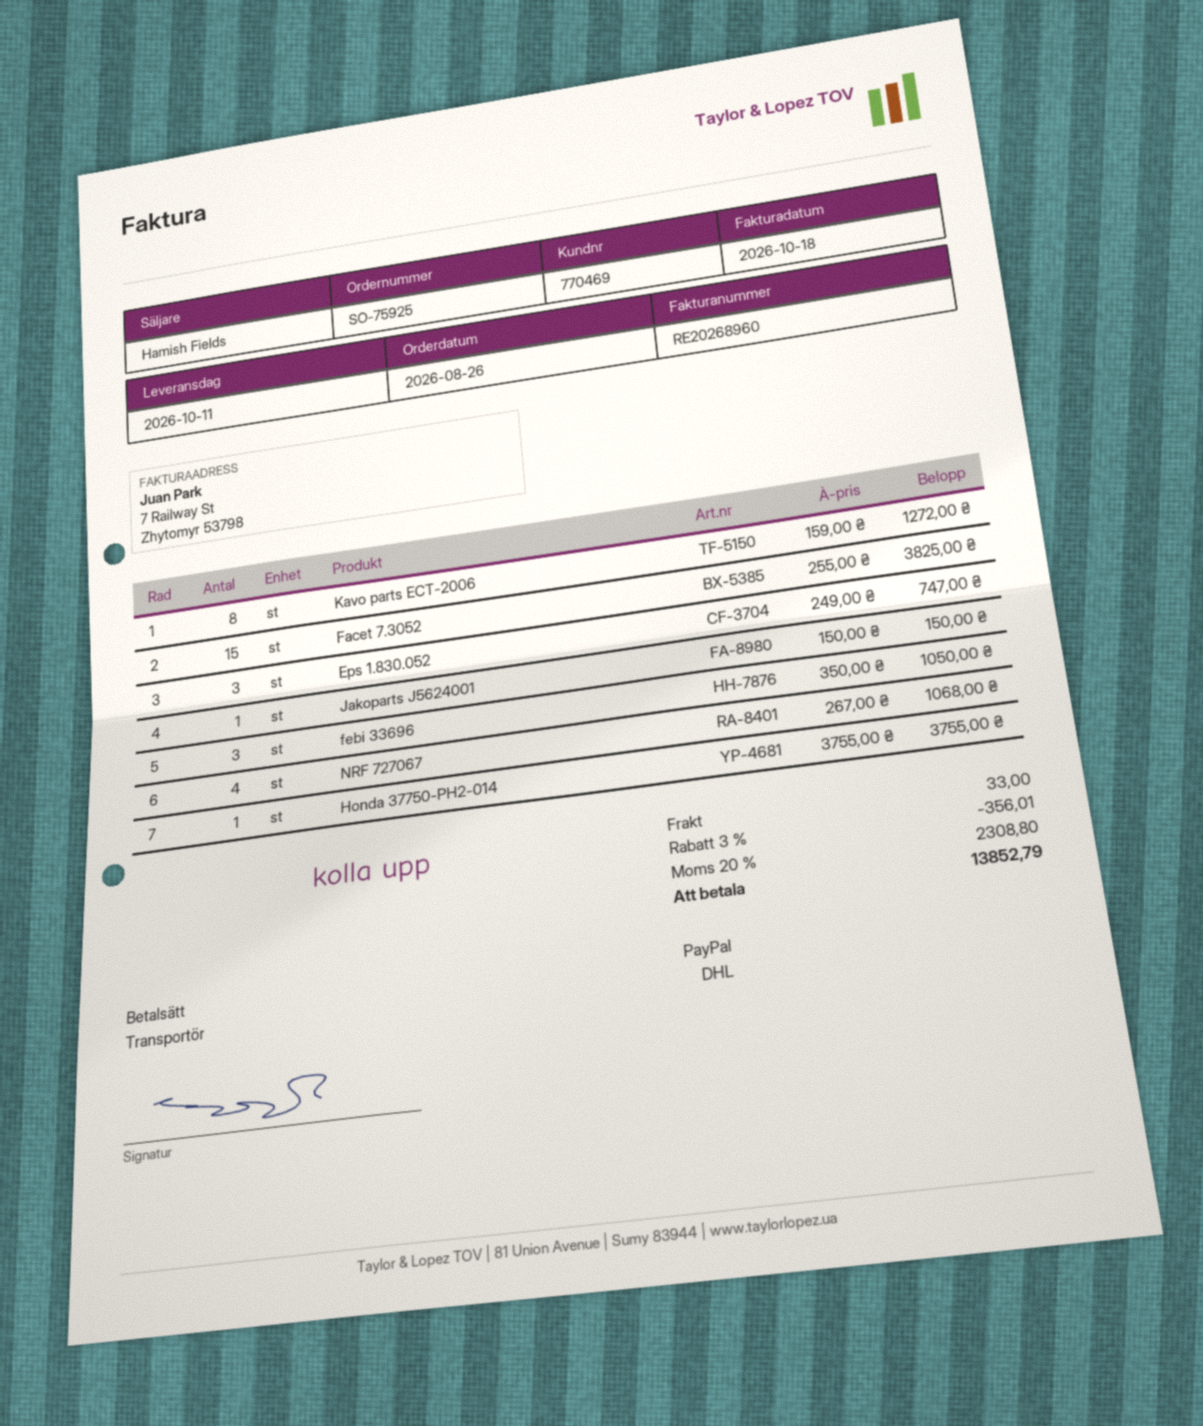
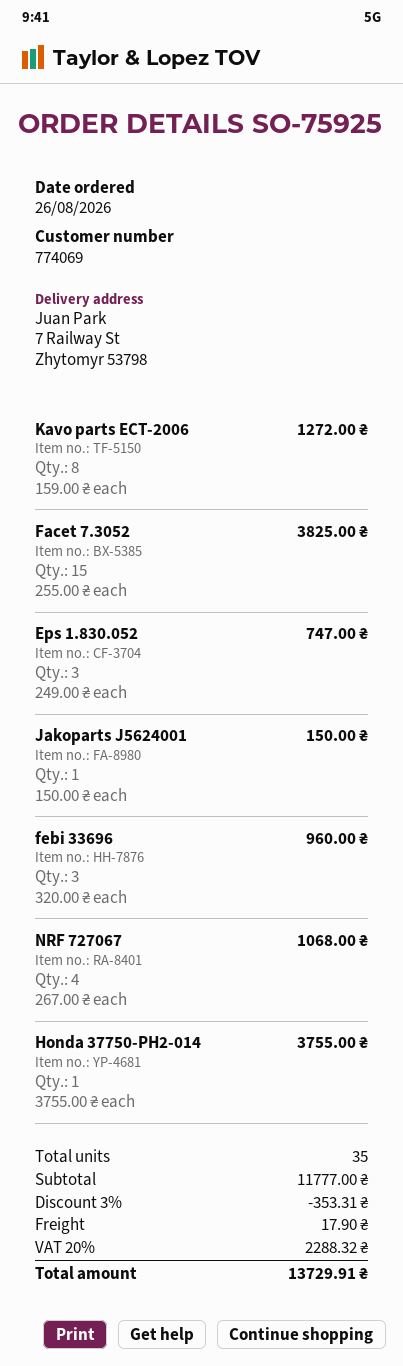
customer number: 770469 -> 774069
febi 33696: 3 x 350.00 = 1050.00 -> 3 x 320.00 = 960.00
discount: 3% = 356.01 -> 3% = 353.31
shipping: 33.00 -> 17.90
tax: 20% = 2308.80 -> 20% = 2288.32
total: 13852.79 -> 13729.91

